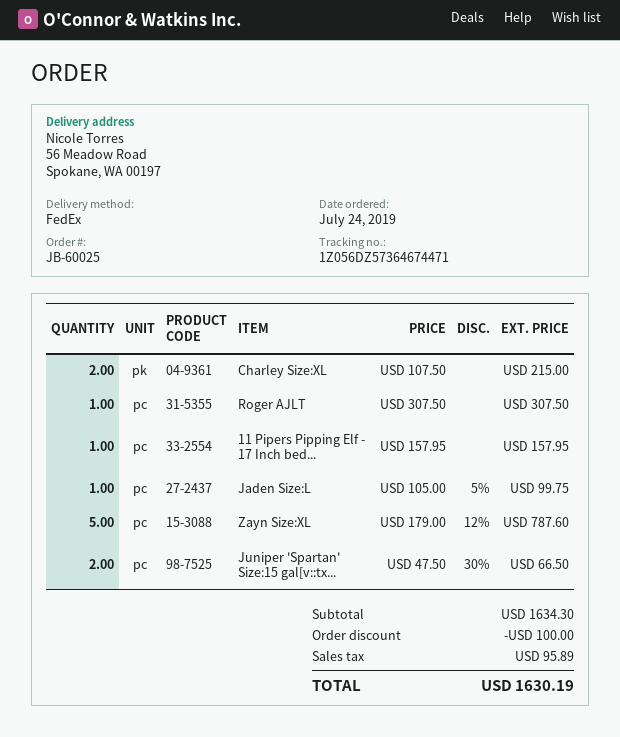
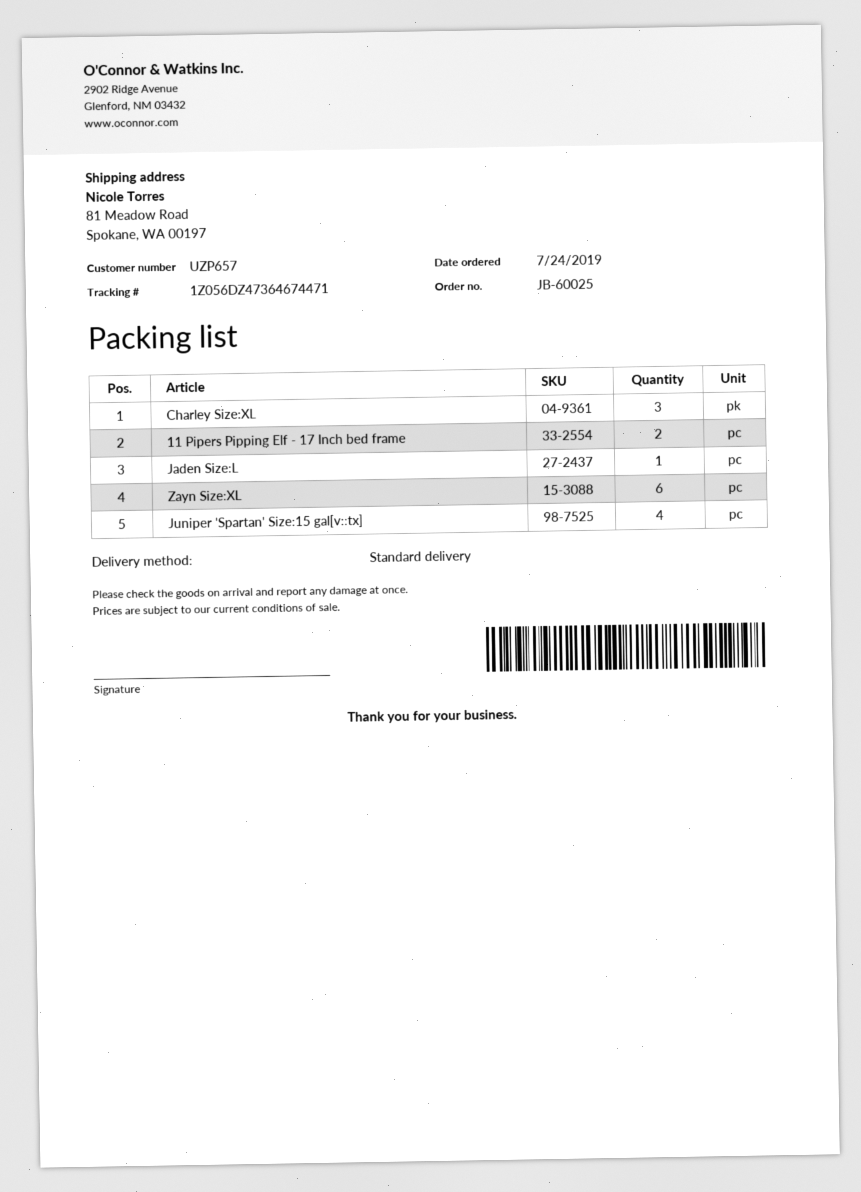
shipping method: FedEx -> standard
tracking number: 1Z056DZ57364674471 -> 1Z056DZ47364674471
ship to: 56 Meadow Road, Spokane, WA 00197 -> 81 Meadow Road, Spokane, WA 00197
Charley Size:XL: 2 -> 3
Roger AJLT: 1 -> none
11 Pipers Pipping Elf - 17 Inch bed...: 1 -> 2
Zayn Size:XL: 5 -> 6
Juniper 'Spartan' Size:15 gal[v::tx...: 2 -> 4

